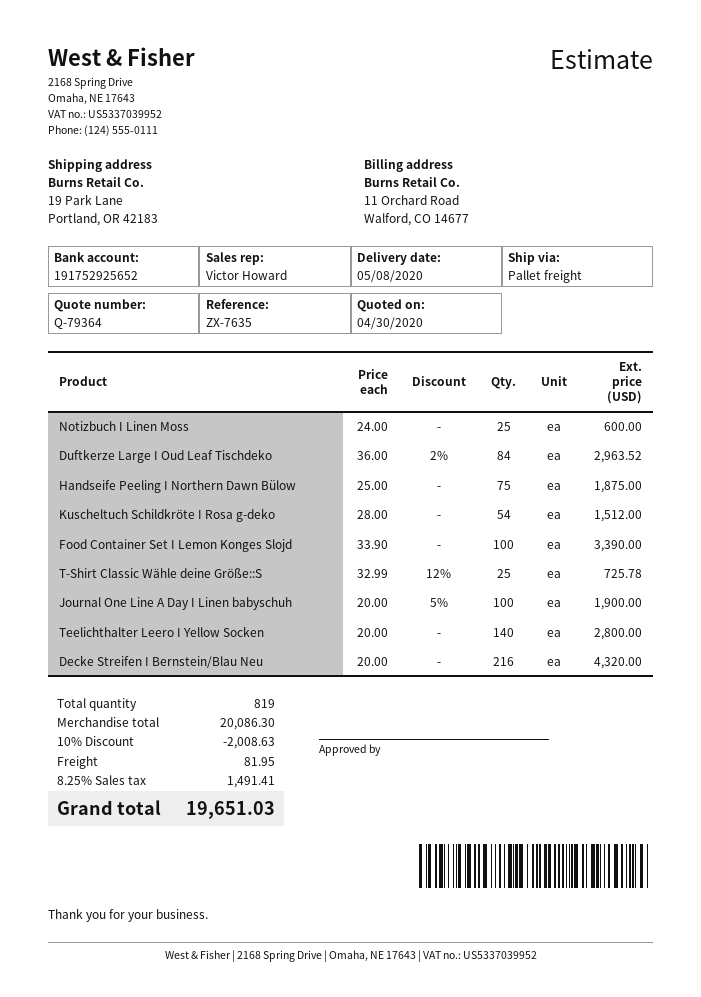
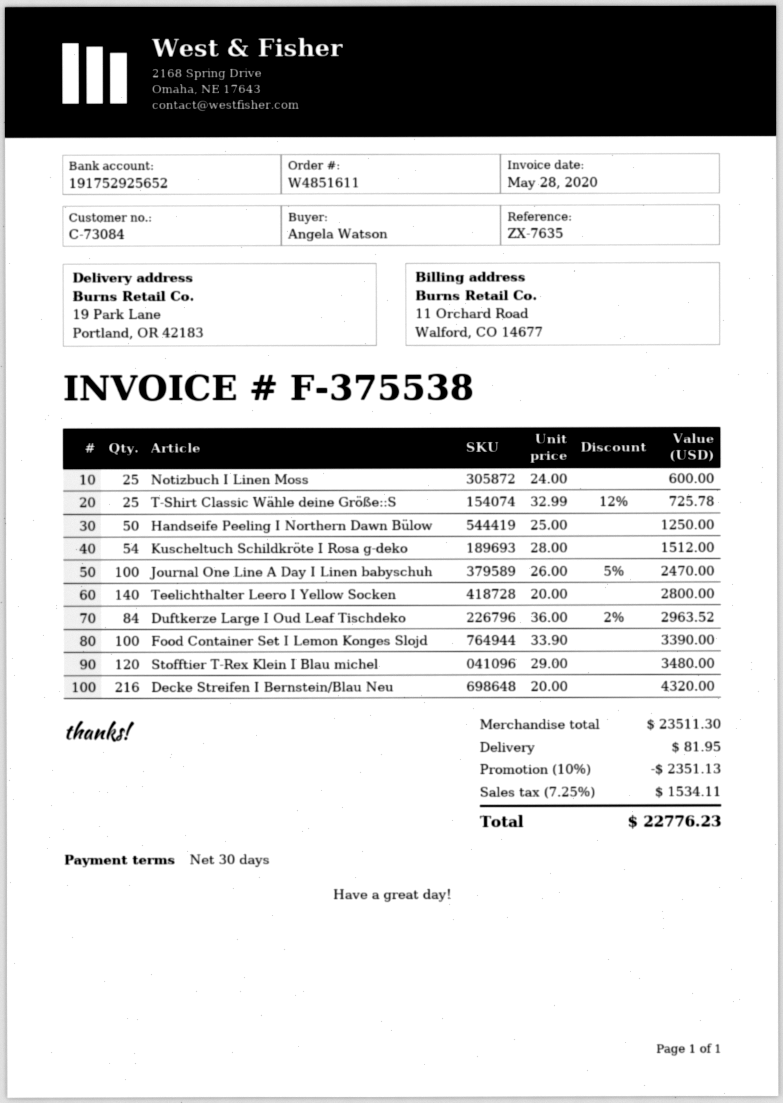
Handseife Peeling I Northern Dawn Bülow: 75 x 25.00 = 1875.00 -> 50 x 25.00 = 1250.00
Journal One Line A Day I Linen babyschuh: 100 x 20.00 - 5% = 1900.00 -> 100 x 26.00 - 5% = 2470.00
Stofftier T-Rex Klein I Blau michel: none -> 120 x 29.00 = 3480.00
subtotal: 20086.30 -> 23511.30
discount: 10% = 2008.63 -> 10% = 2351.13
tax: 8.25% = 1491.41 -> 7.25% = 1534.11
total: 19651.03 -> 22776.23

